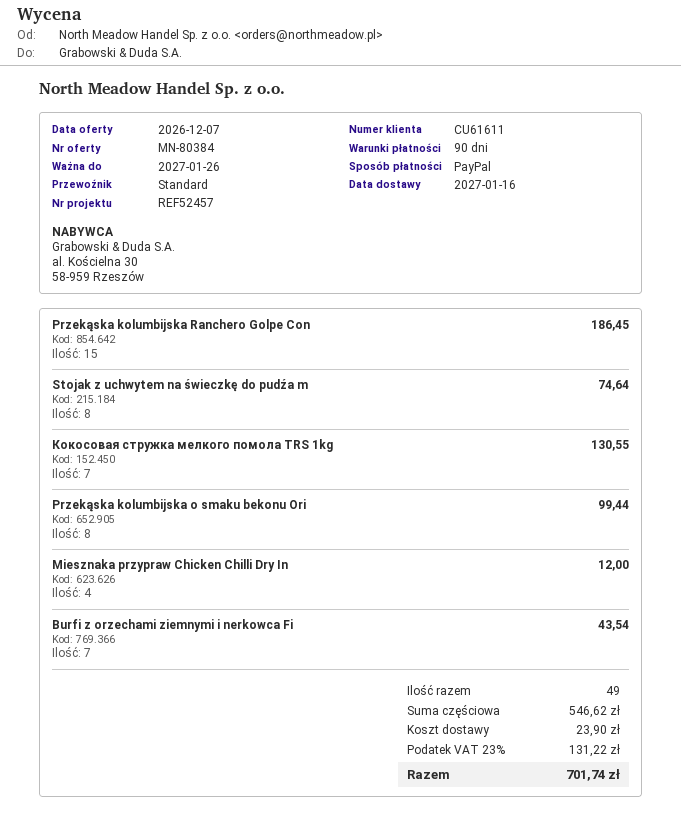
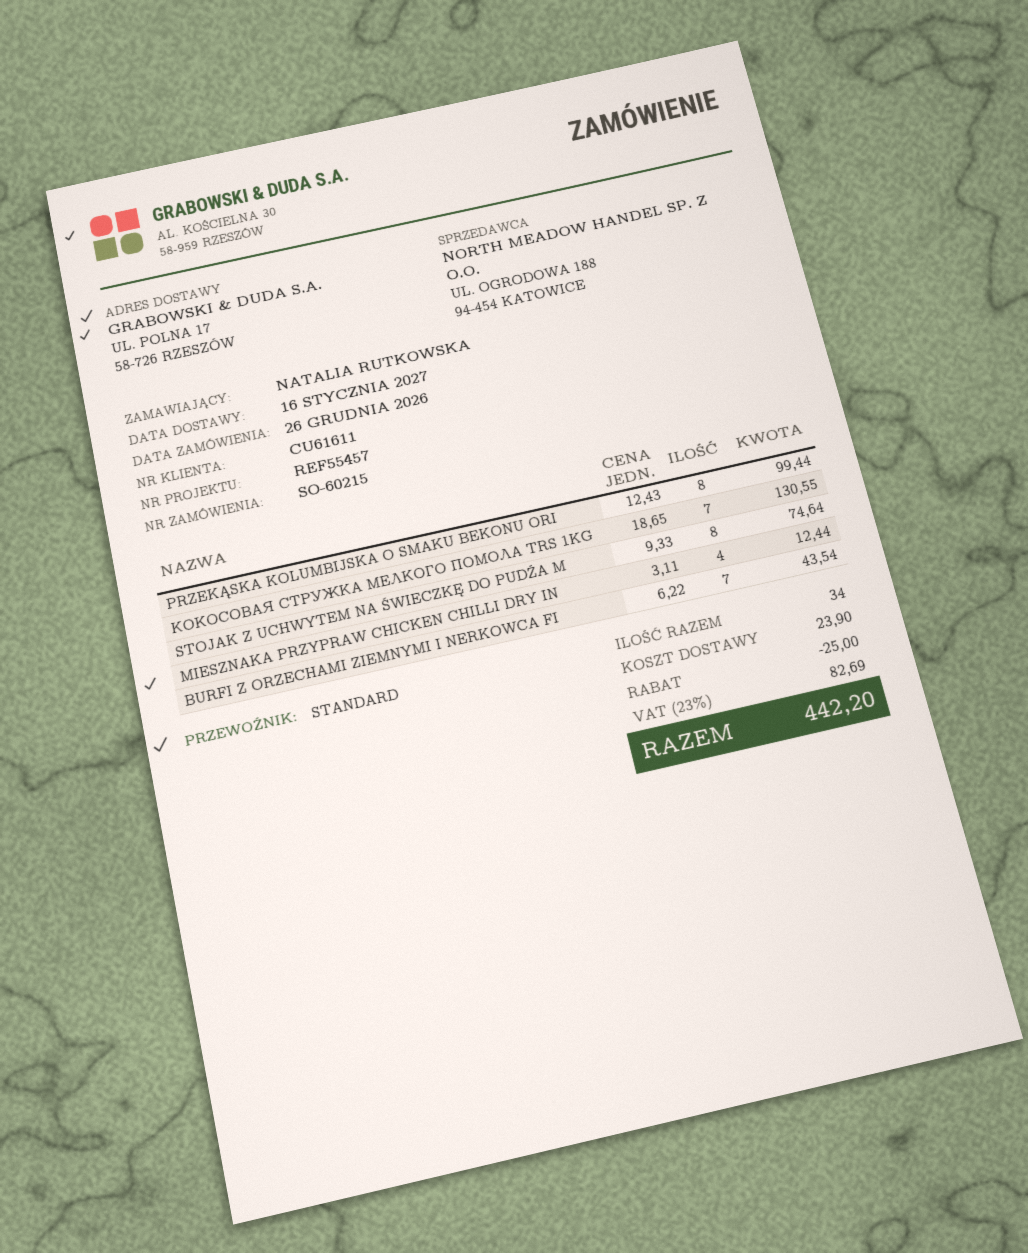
reference: REF52457 -> REF55457
Przekąska kolumbijska Ranchero Golpe Con: 15 for 186.45 -> none
Miesznaka przypraw Chicken Chilli Dry In: 4 for 12.00 -> 4 for 12.44
total quantity: 49 -> 34
discount: none -> 25.00
tax: 23% = 131.22 -> 23% = 82.69
total: 701.74 -> 442.20

